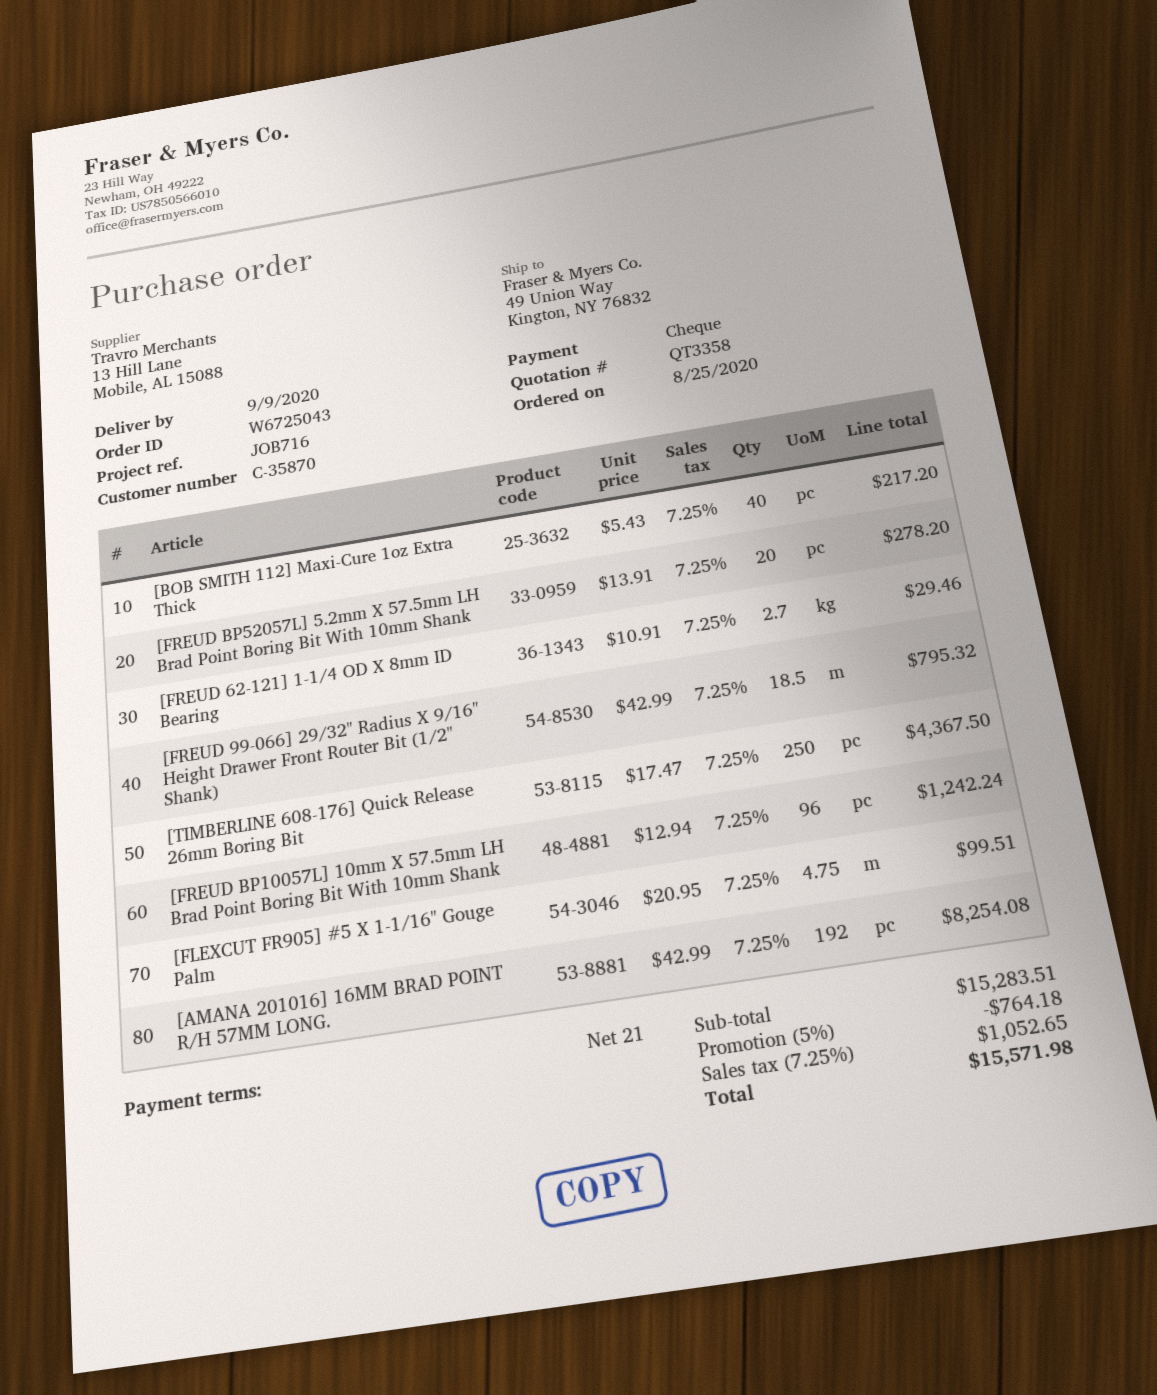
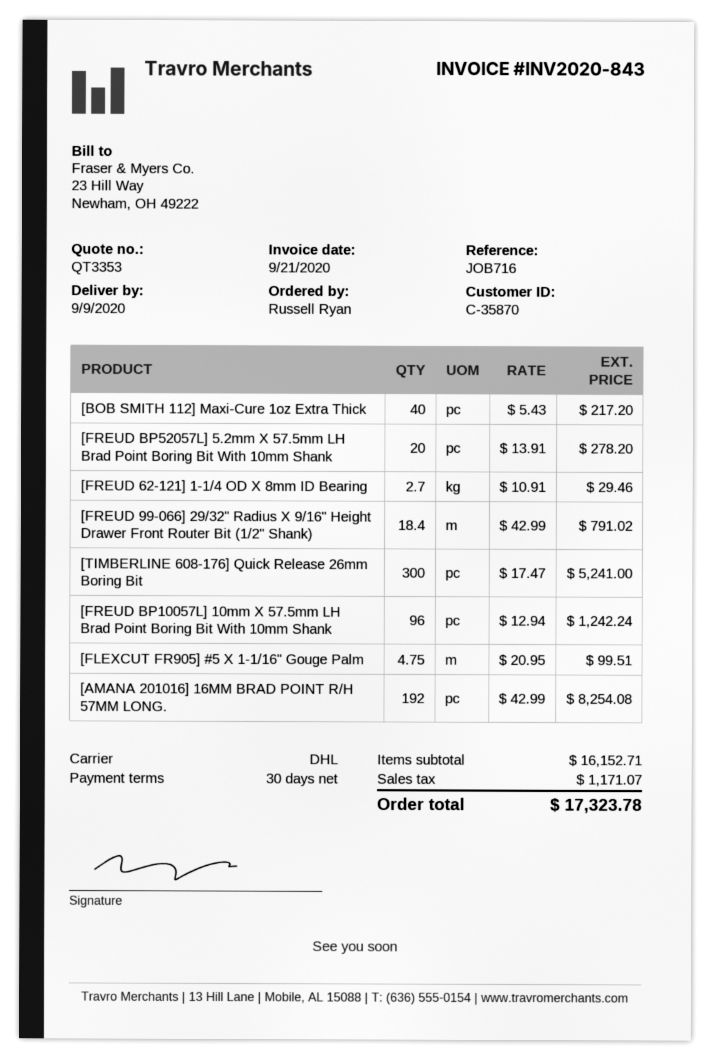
quote number: QT3358 -> QT3353
payment terms: 21 days -> 30 days
[FREUD 99-066] 29/32" Radius X 9/16" Height Drawer Front Router Bit (1/2" Shank): 18.5 x 42.99 = 795.32 -> 18.4 x 42.99 = 791.02
[TIMBERLINE 608-176] Quick Release 26mm Boring Bit: 250 x 17.47 = 4367.50 -> 300 x 17.47 = 5241.00
subtotal: 15283.51 -> 16152.71
discount: 5% = 764.18 -> none
tax: 1052.65 -> 1171.07
total: 15571.98 -> 17323.78

